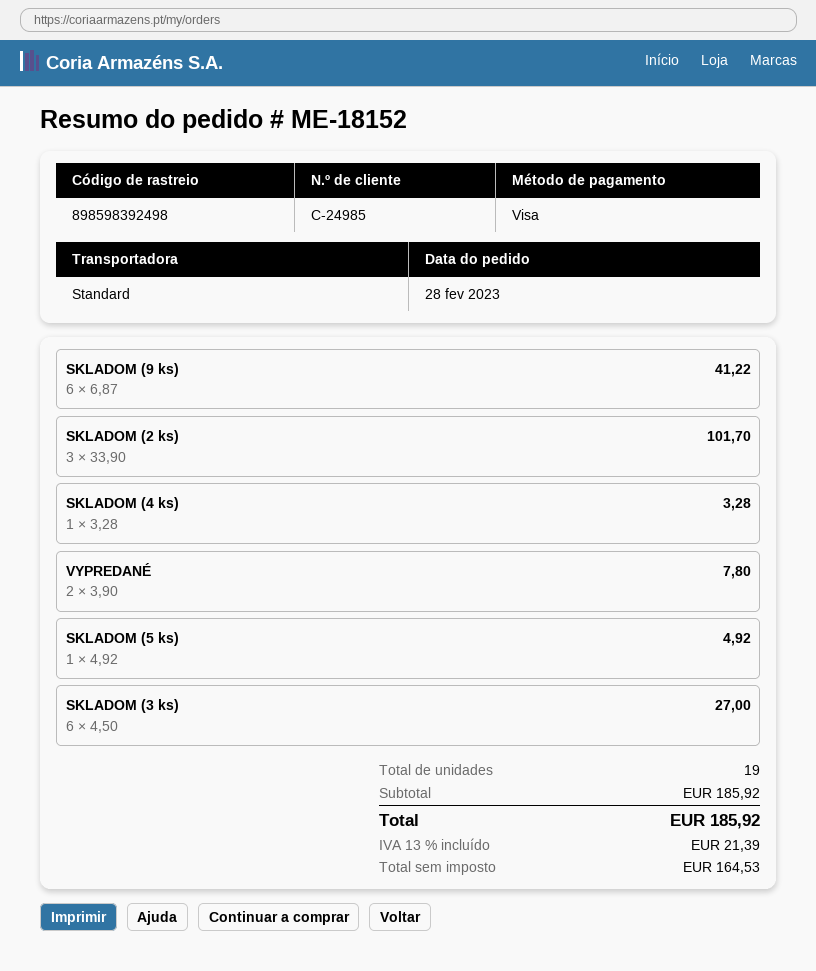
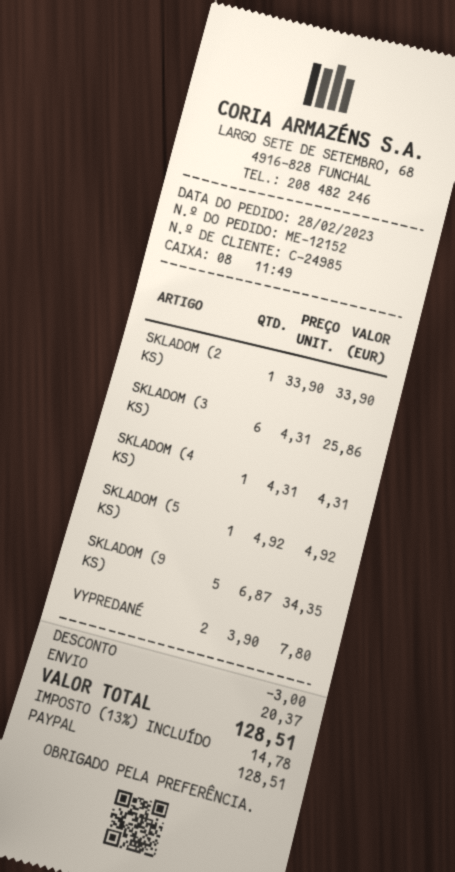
order number: ME-18152 -> ME-12152
payment method: Visa -> PayPal
SKLADOM (9 ks): 6 x 6.87 = 41.22 -> 5 x 6.87 = 34.35
SKLADOM (2 ks): 3 x 33.90 = 101.70 -> 1 x 33.90 = 33.90
SKLADOM (4 ks): 1 x 3.28 = 3.28 -> 1 x 4.31 = 4.31
SKLADOM (3 ks): 6 x 4.50 = 27.00 -> 6 x 4.31 = 25.86
discount: none -> 3.00
shipping: none -> 20.37
tax: 13% = 21.39 -> 13% = 14.78
total: 185.92 -> 128.51

